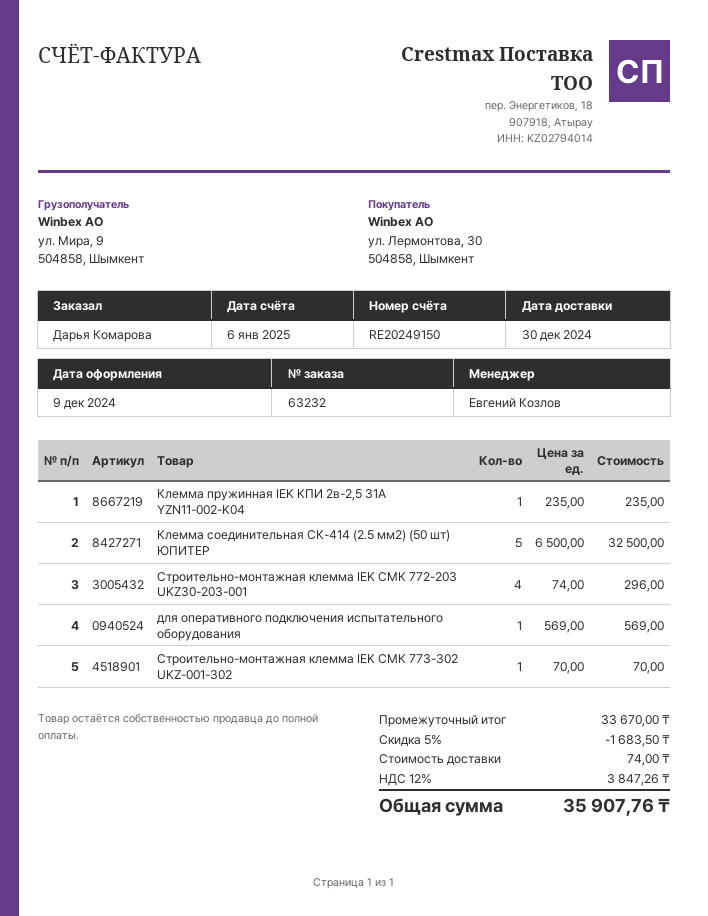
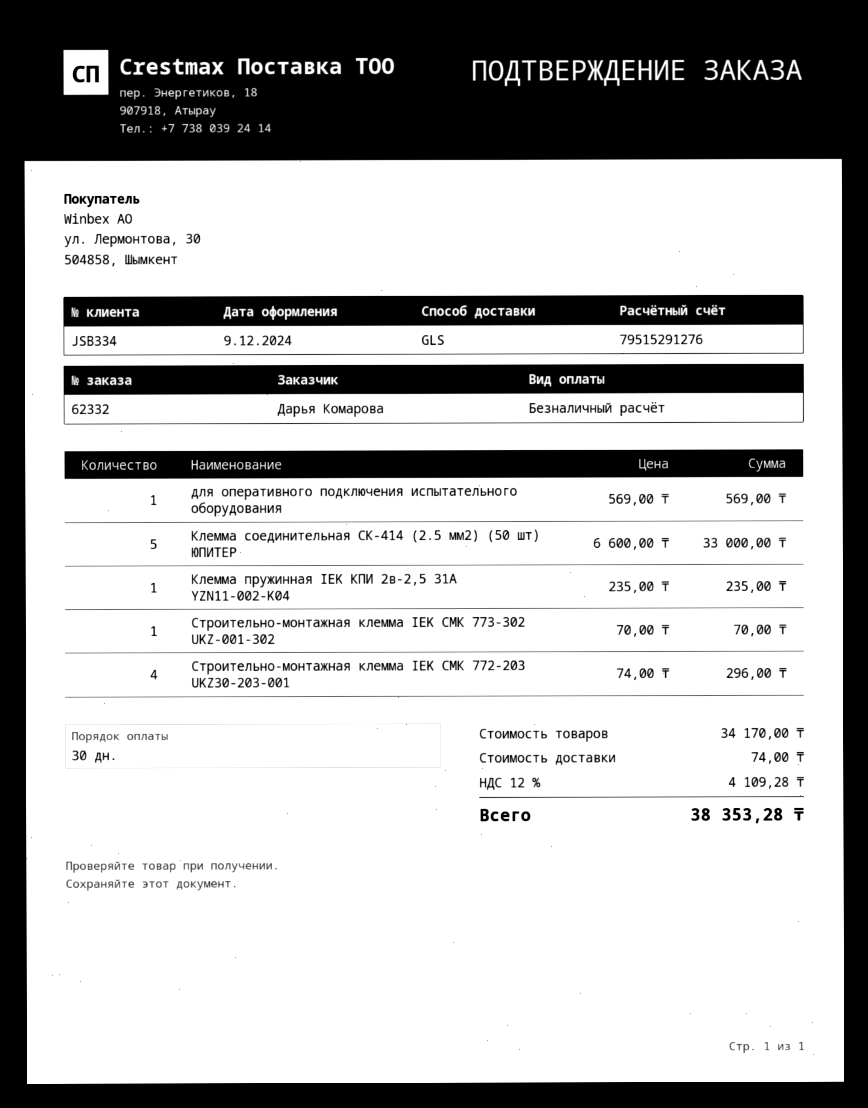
order number: 63232 -> 62332
Клемма соединительная СК-414 (2.5 мм2) (50 шт) ЮПИТЕР: 5 x 6500.00 = 32500.00 -> 5 x 6600.00 = 33000.00
subtotal: 33670.00 -> 34170.00
discount: 5% = 1683.50 -> none
tax: 12% = 3847.26 -> 12% = 4109.28
total: 35907.76 -> 38353.28

